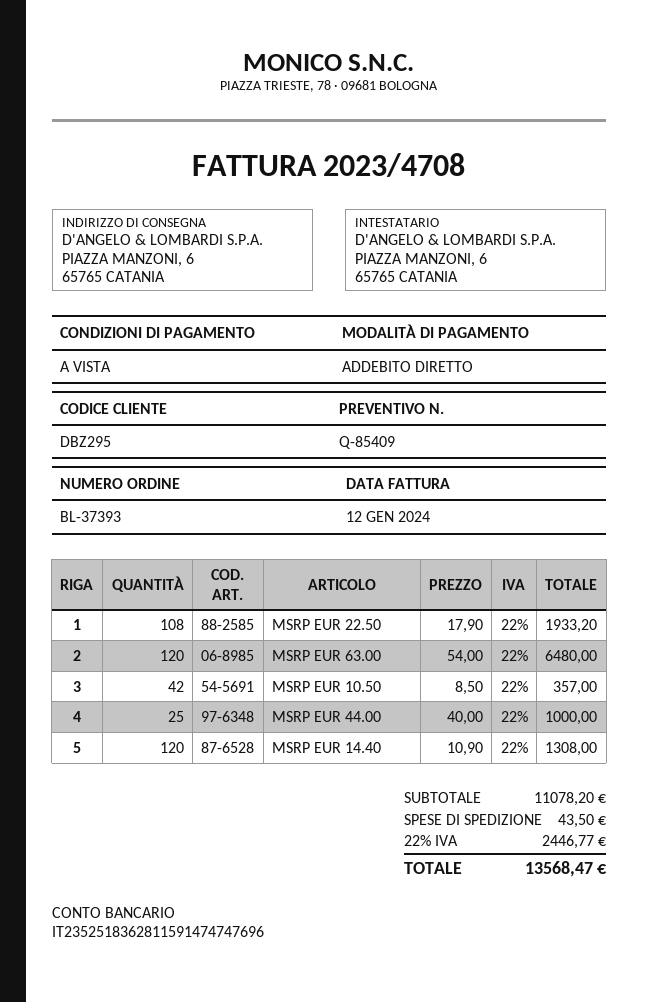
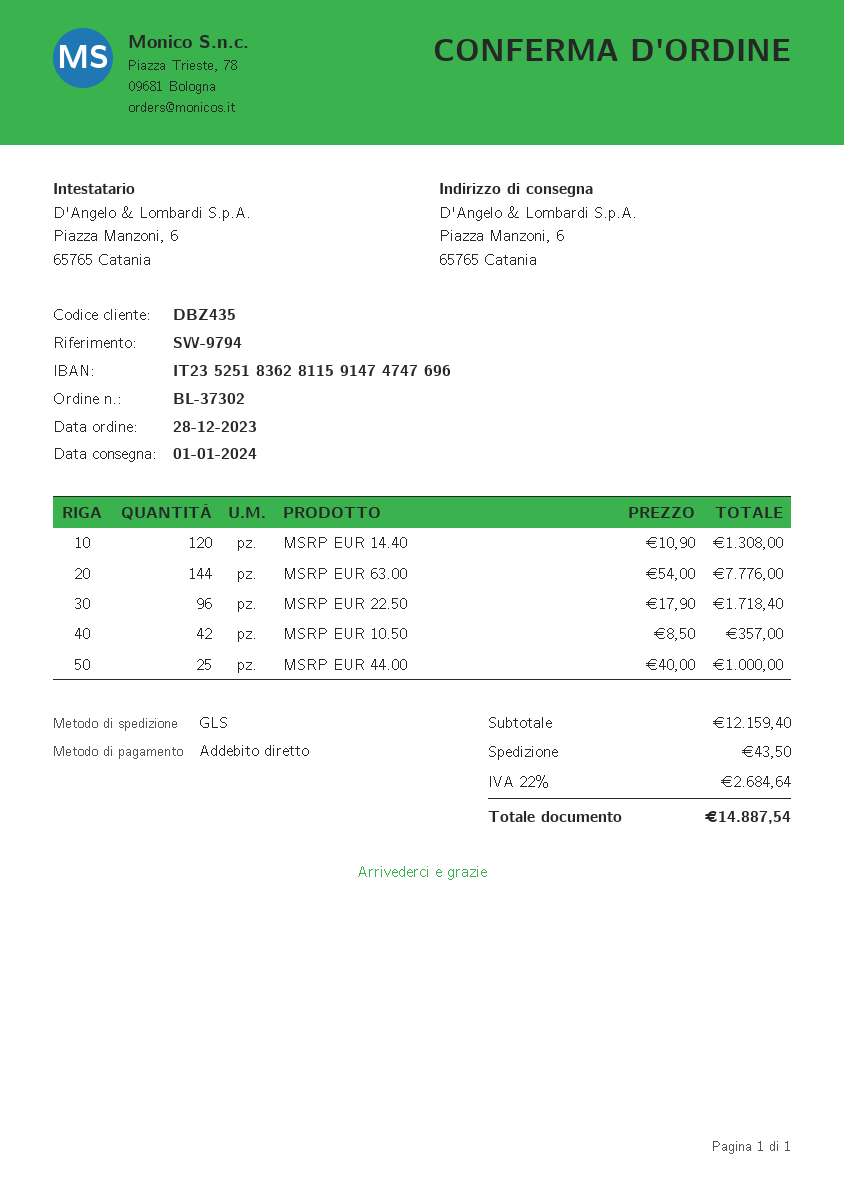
order number: BL-37393 -> BL-37302
customer number: DBZ295 -> DBZ435
MSRP EUR 22.50: 108 x 17.90 = 1933.20 -> 96 x 17.90 = 1718.40
MSRP EUR 63.00: 120 x 54.00 = 6480.00 -> 144 x 54.00 = 7776.00
subtotal: 11078.20 -> 12159.40
tax: 22% = 2446.77 -> 22% = 2684.64
total: 13568.47 -> 14887.54

